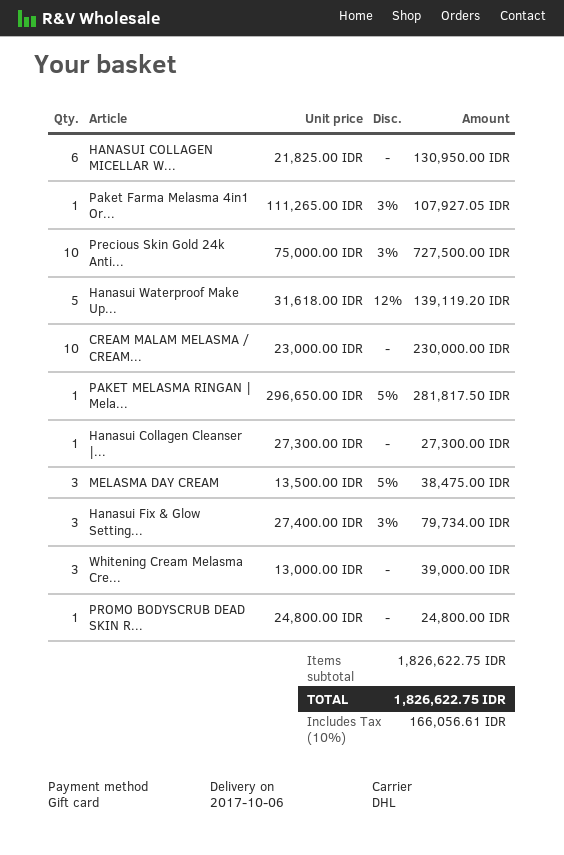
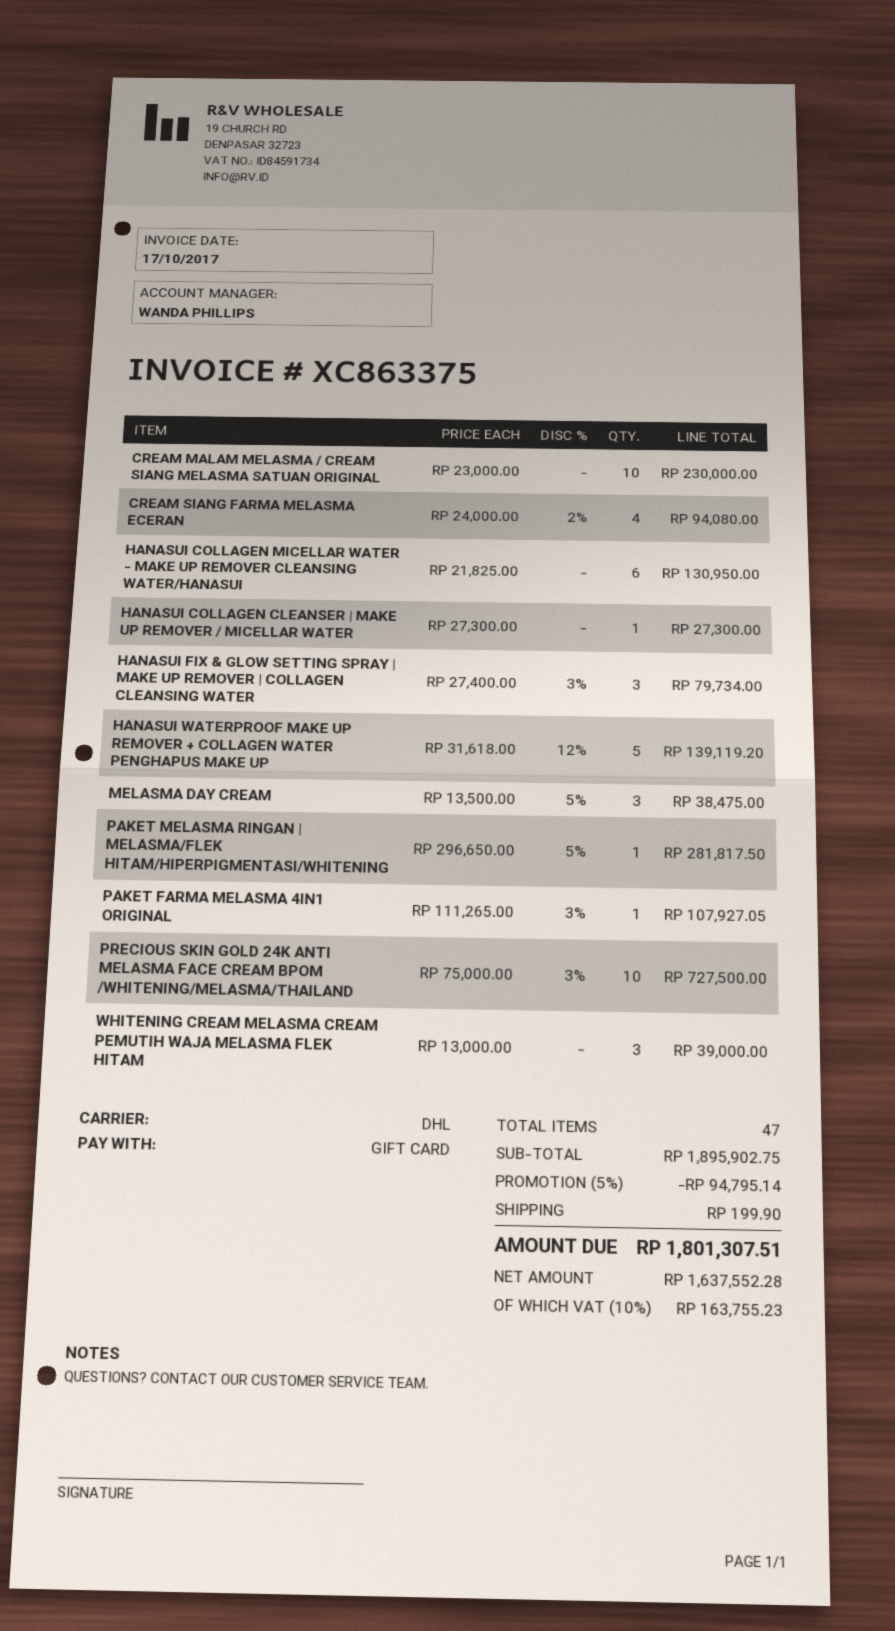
PROMO BODYSCRUB DEAD SKIN R...: 1 x 24800.00 = 24800.00 -> none
CREAM SIANG FARMA MELASMA ECERAN: none -> 4 x 24000.00 - 2% = 94080.00
subtotal: 1826622.75 -> 1895902.75
discount: none -> 5% = 94795.14
shipping: none -> 199.90
tax: 10% = 166056.61 -> 10% = 163755.23
total: 1826622.75 -> 1801307.51

